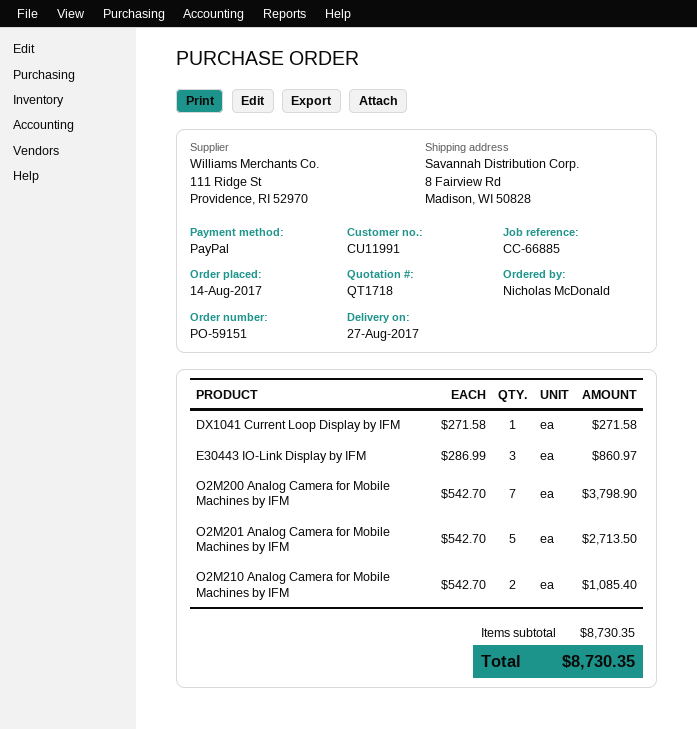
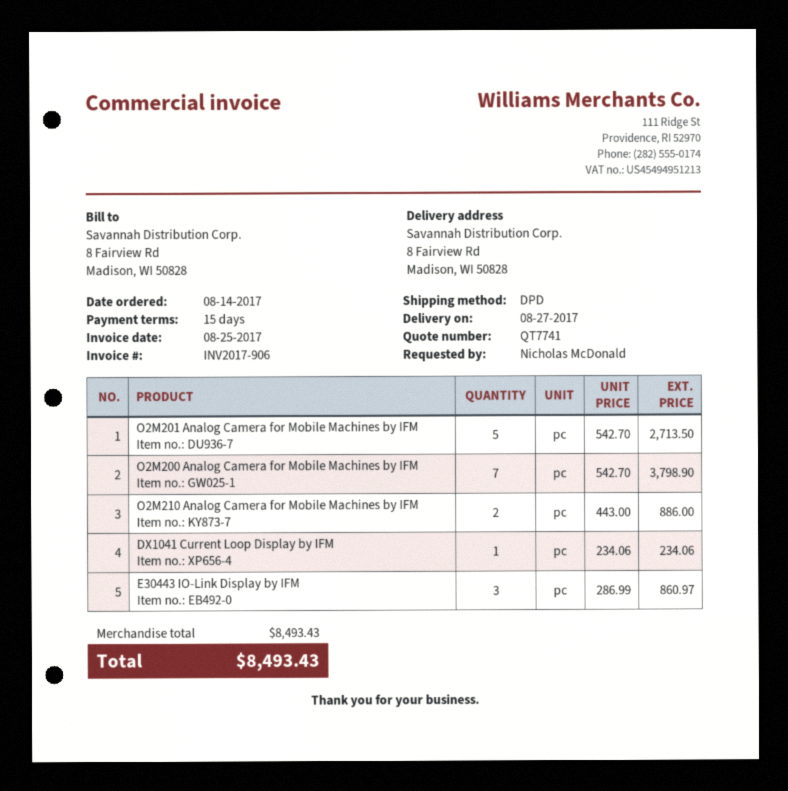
quote number: QT1718 -> QT7741
DX1041 Current Loop Display by IFM: 1 x 271.58 = 271.58 -> 1 x 234.06 = 234.06
O2M210 Analog Camera for Mobile Machines by IFM: 2 x 542.70 = 1085.40 -> 2 x 443.00 = 886.00
subtotal: 8730.35 -> 8493.43
total: 8730.35 -> 8493.43

